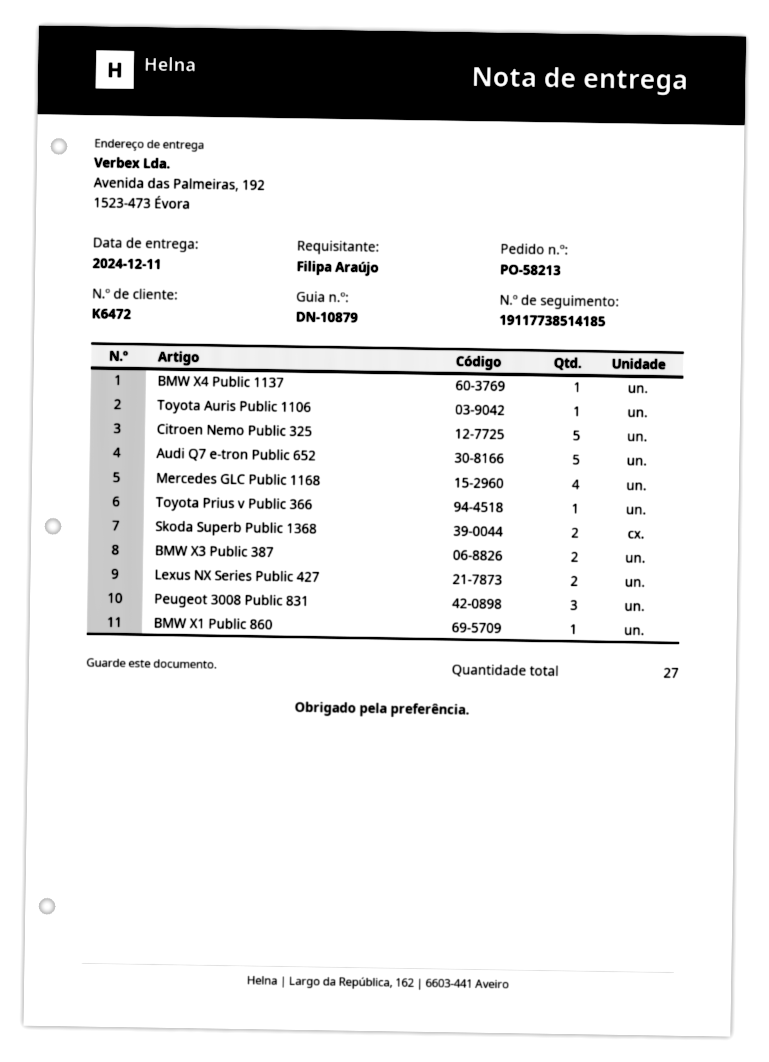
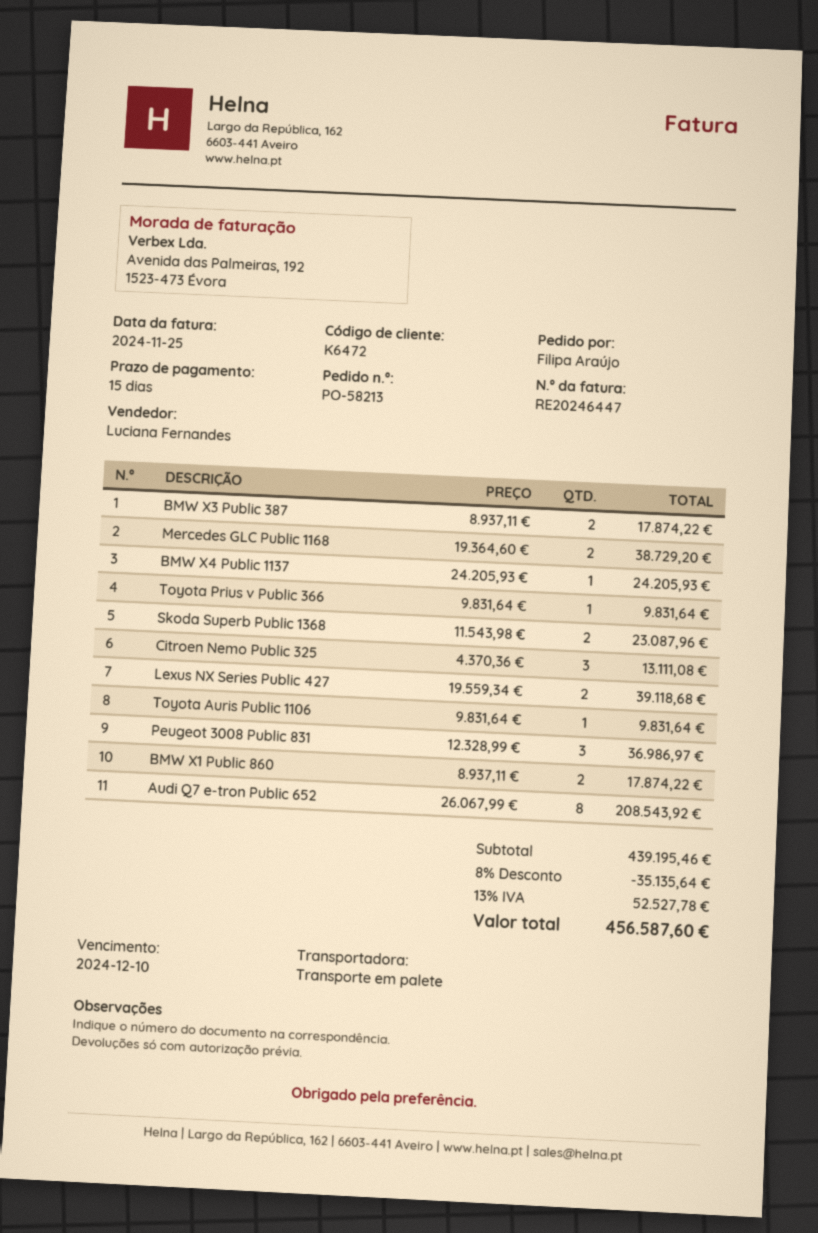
Citroen Nemo Public 325: 5 -> 3
Audi Q7 e-tron Public 652: 5 -> 8
Mercedes GLC Public 1168: 4 -> 2
BMW X1 Public 860: 1 -> 2

